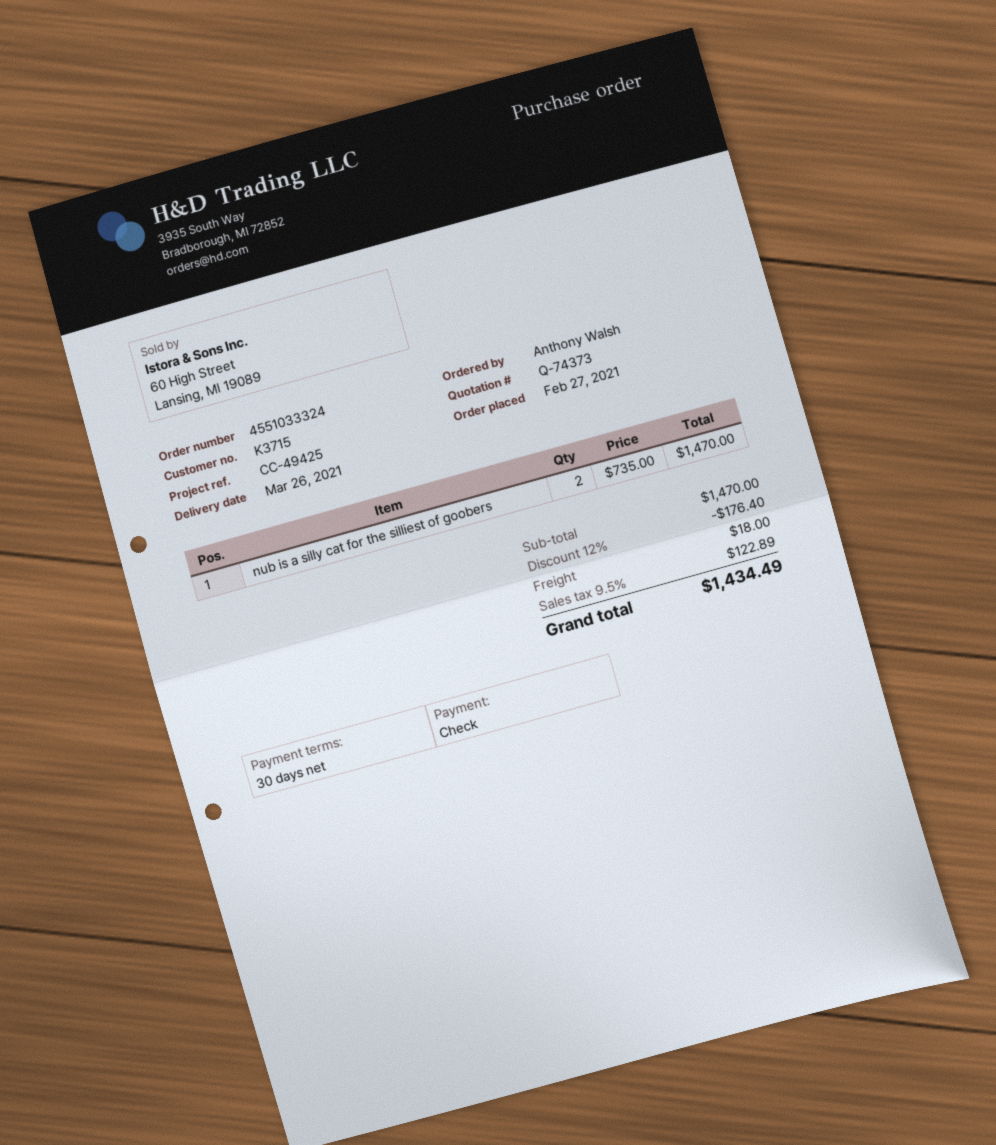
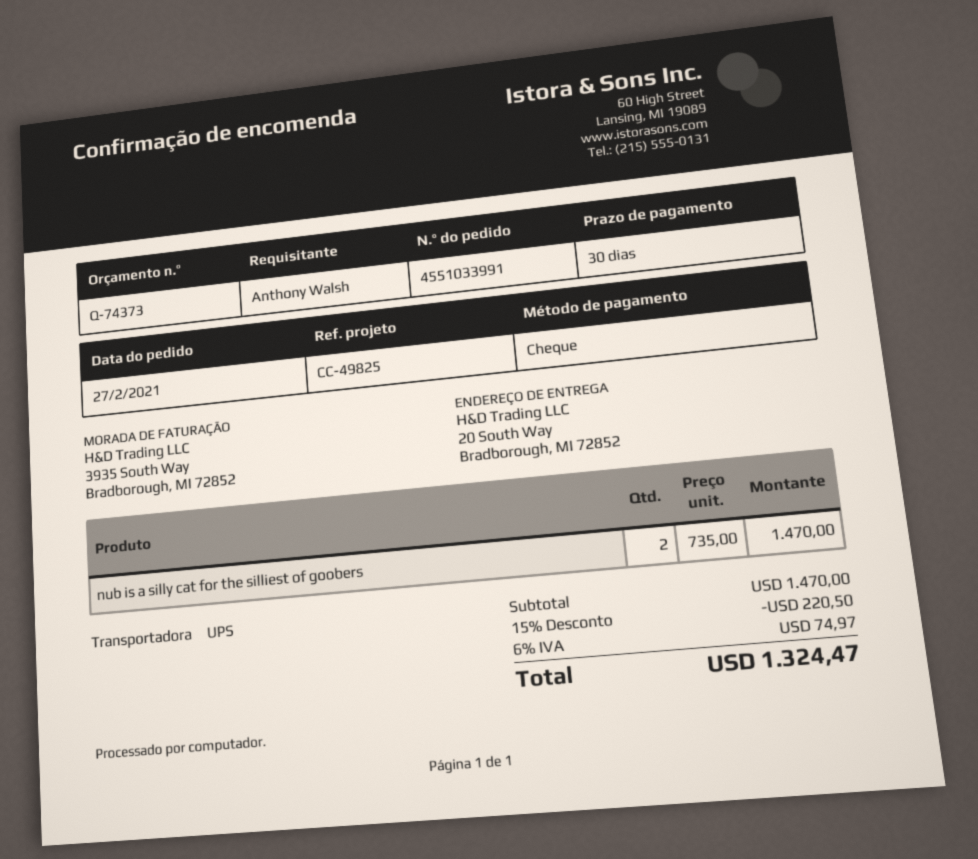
order number: 4551033324 -> 4551033991
reference: CC-49425 -> CC-49825
discount: 12% = 176.40 -> 15% = 220.50
shipping: 18.00 -> none
tax: 9.5% = 122.89 -> 6% = 74.97
total: 1434.49 -> 1324.47

